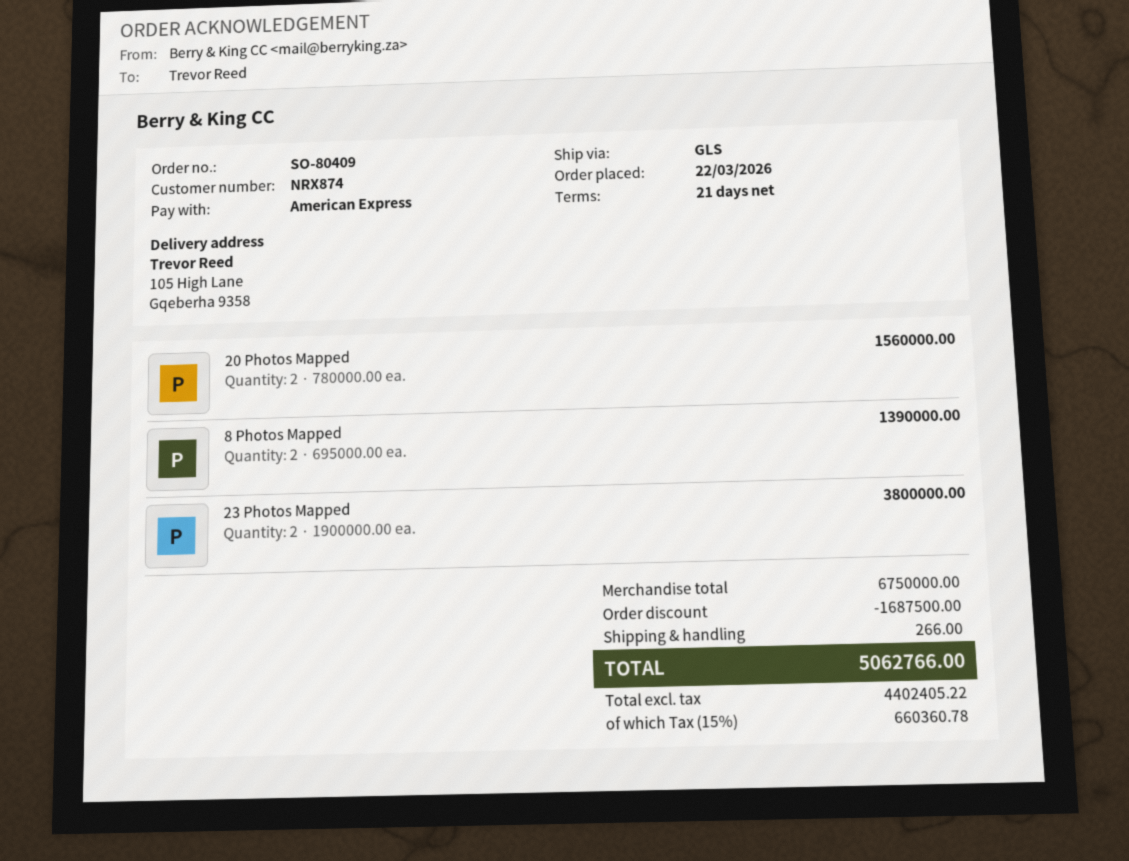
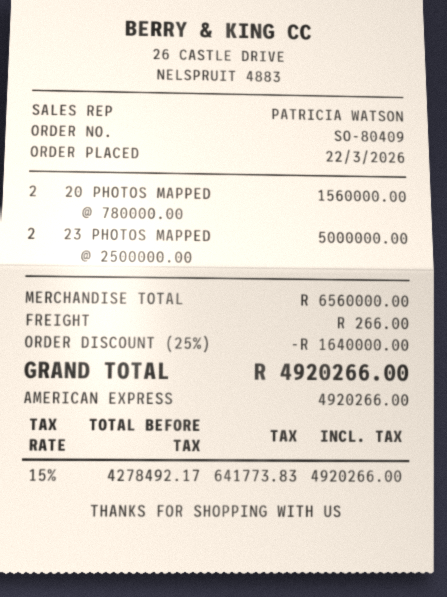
8 Photos Mapped: 2 x 695000.00 = 1390000.00 -> none
23 Photos Mapped: 2 x 1900000.00 = 3800000.00 -> 2 x 2500000.00 = 5000000.00
subtotal: 6750000.00 -> 6560000.00
discount: 1687500.00 -> 1640000.00
net: 4402405.22 -> 4278492.17
tax: 15% = 660360.78 -> 15% = 641773.83
total: 5062766.00 -> 4920266.00

